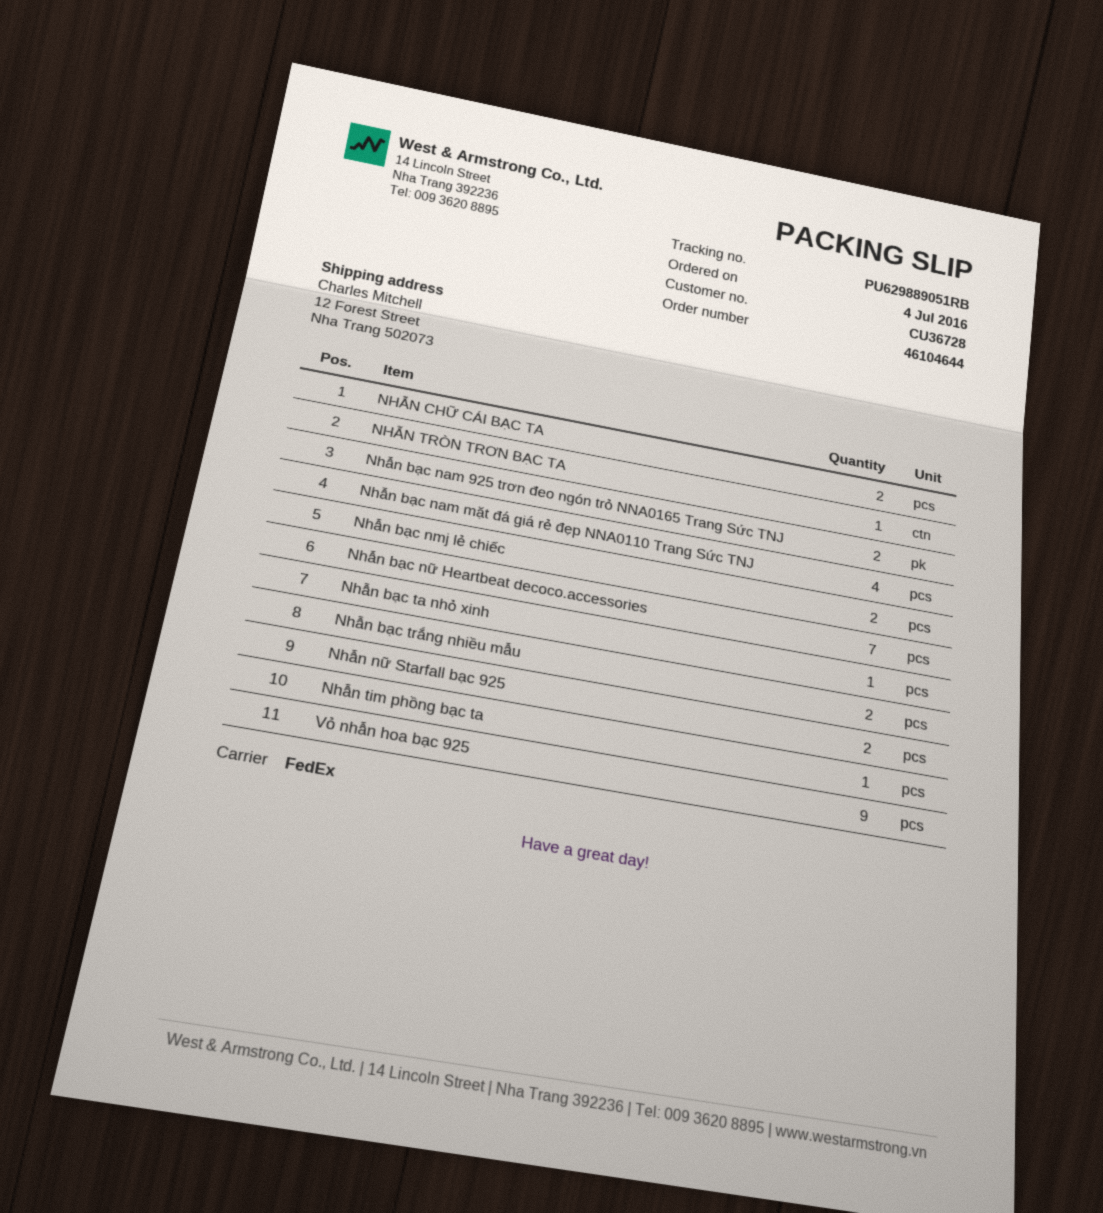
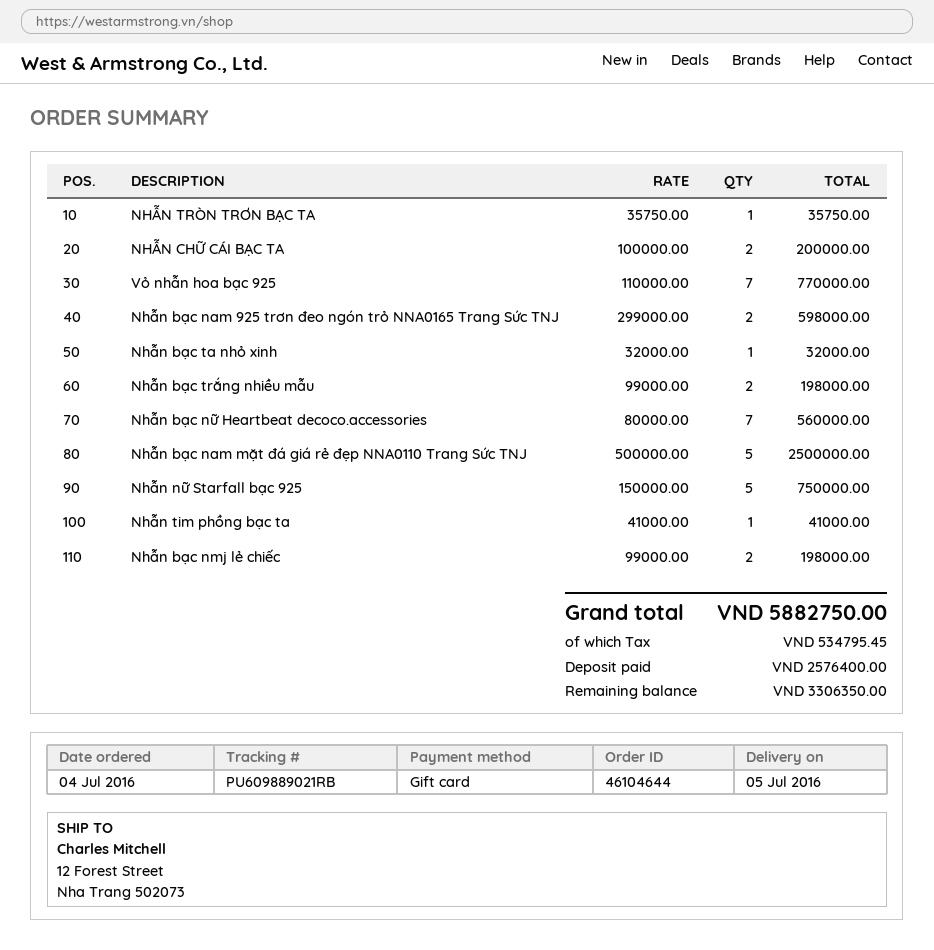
tracking number: PU629889051RB -> PU609889021RB
Nhẫn bạc nam mặt đá giá rẻ đẹp NNA0110 Trang Sức TNJ: 4 -> 5
Nhẫn nữ Starfall bạc 925: 2 -> 5
Vỏ nhẫn hoa bạc 925: 9 -> 7

